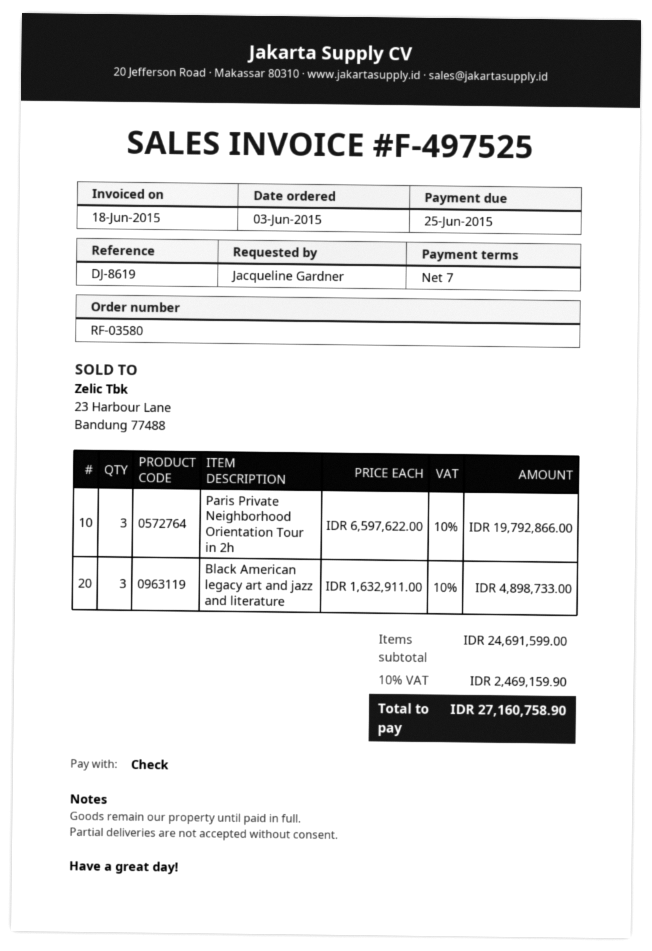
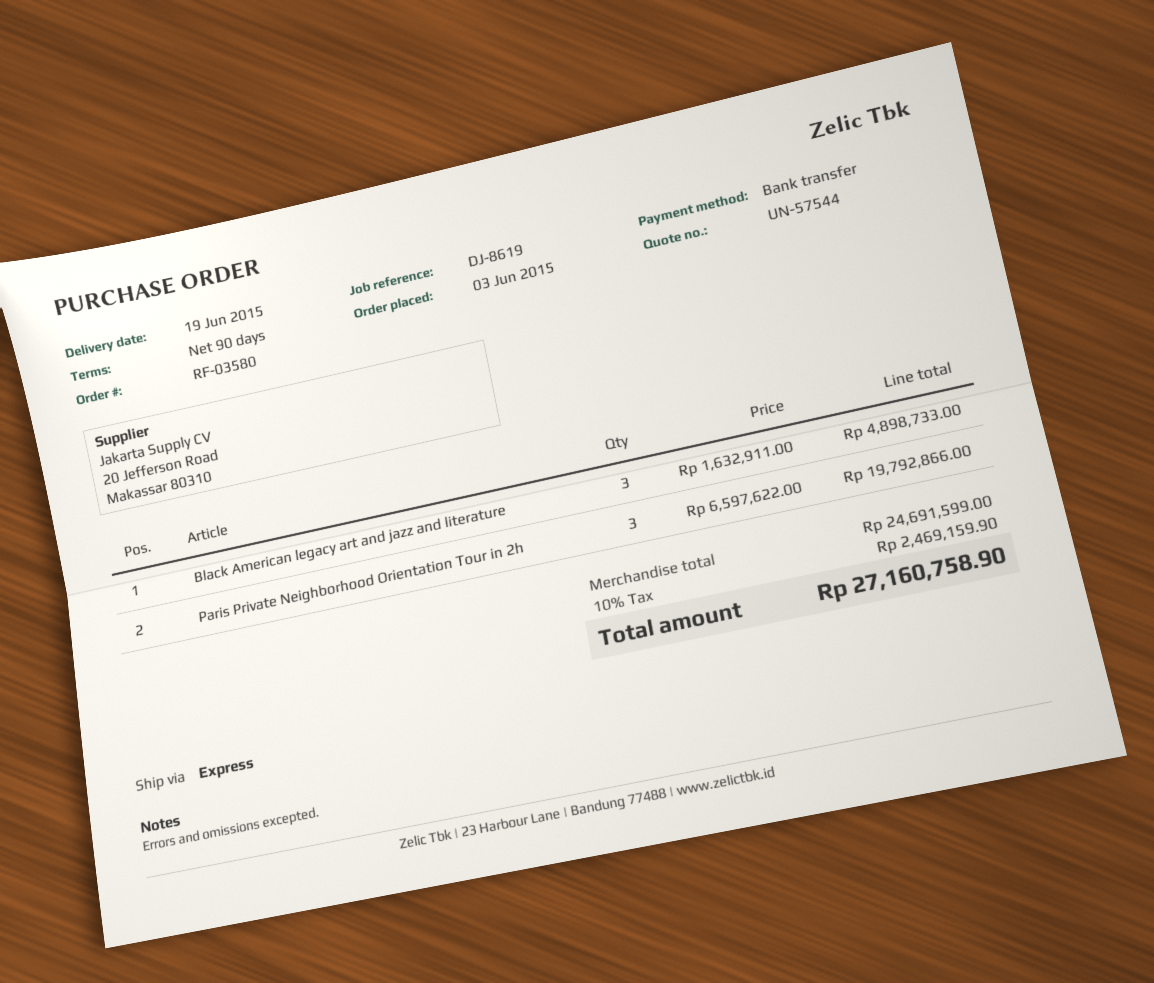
payment terms: 7 days -> 90 days
payment method: cheque -> bank transfer

